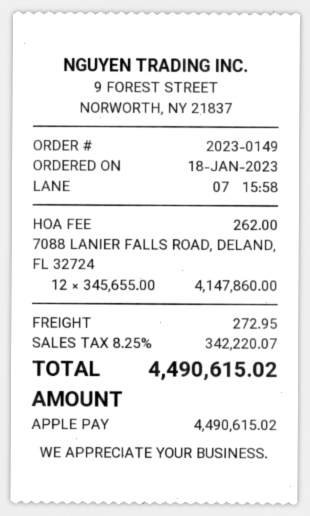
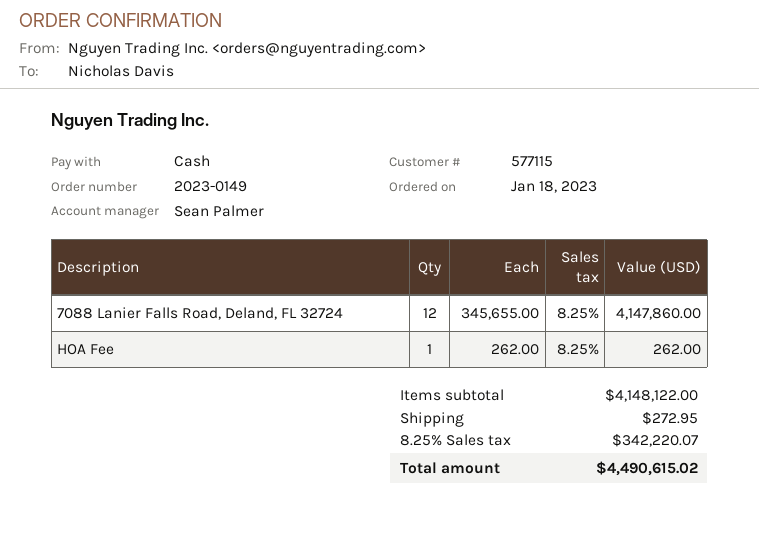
payment method: Apple Pay -> cash

